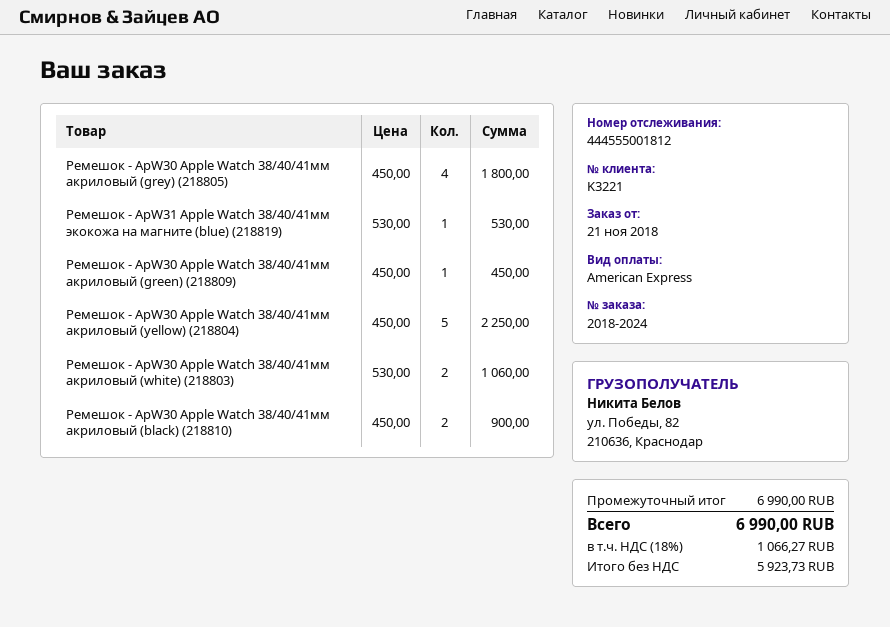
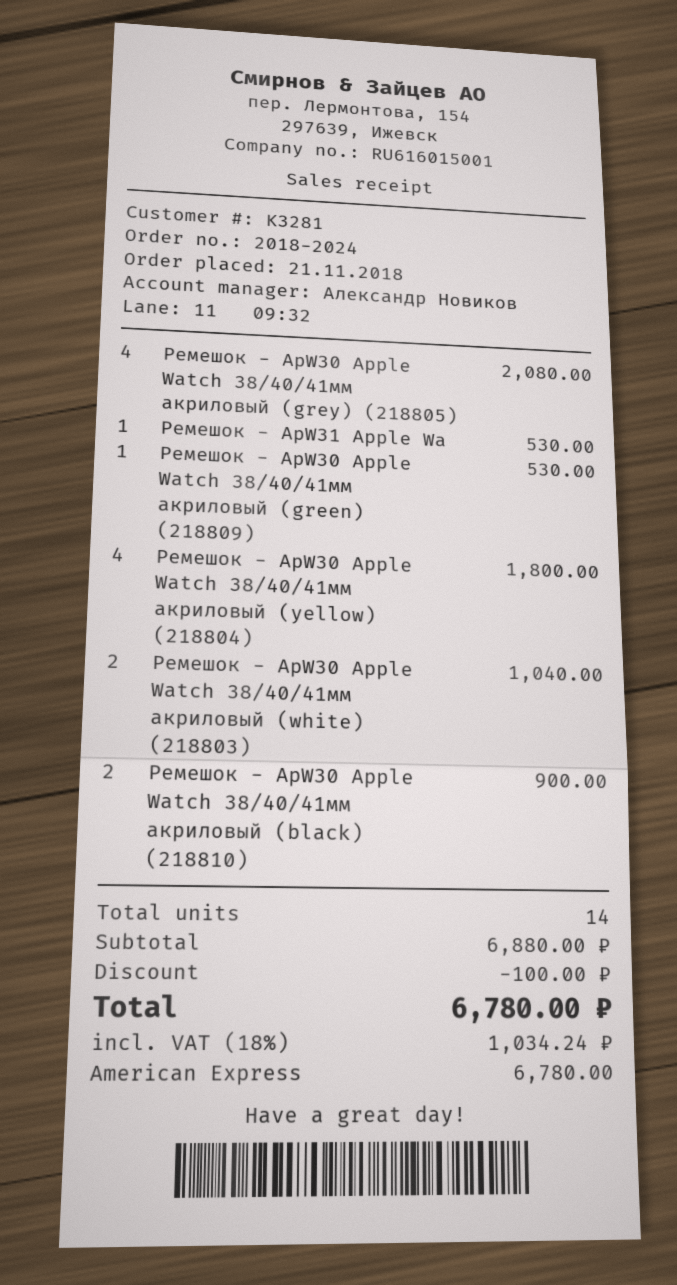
customer number: K3221 -> K3281
Ремешок - ApW30 Apple Watch 38/40/41мм акриловый (grey) (218805): 4 for 1800.00 -> 4 for 2080.00
Ремешок - ApW30 Apple Watch 38/40/41мм акриловый (green) (218809): 1 for 450.00 -> 1 for 530.00
Ремешок - ApW30 Apple Watch 38/40/41мм акриловый (yellow) (218804): 5 for 2250.00 -> 4 for 1800.00
Ремешок - ApW30 Apple Watch 38/40/41мм акриловый (white) (218803): 2 for 1060.00 -> 2 for 1040.00
subtotal: 6990.00 -> 6880.00
discount: none -> 100.00
tax: 18% = 1066.27 -> 18% = 1034.24
total: 6990.00 -> 6780.00

